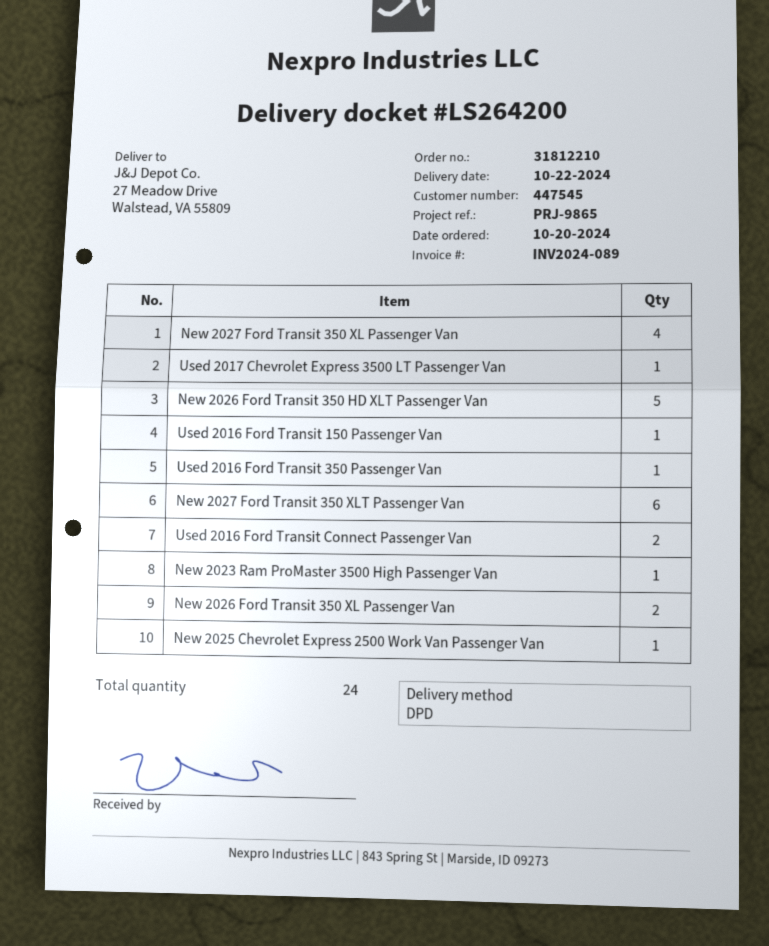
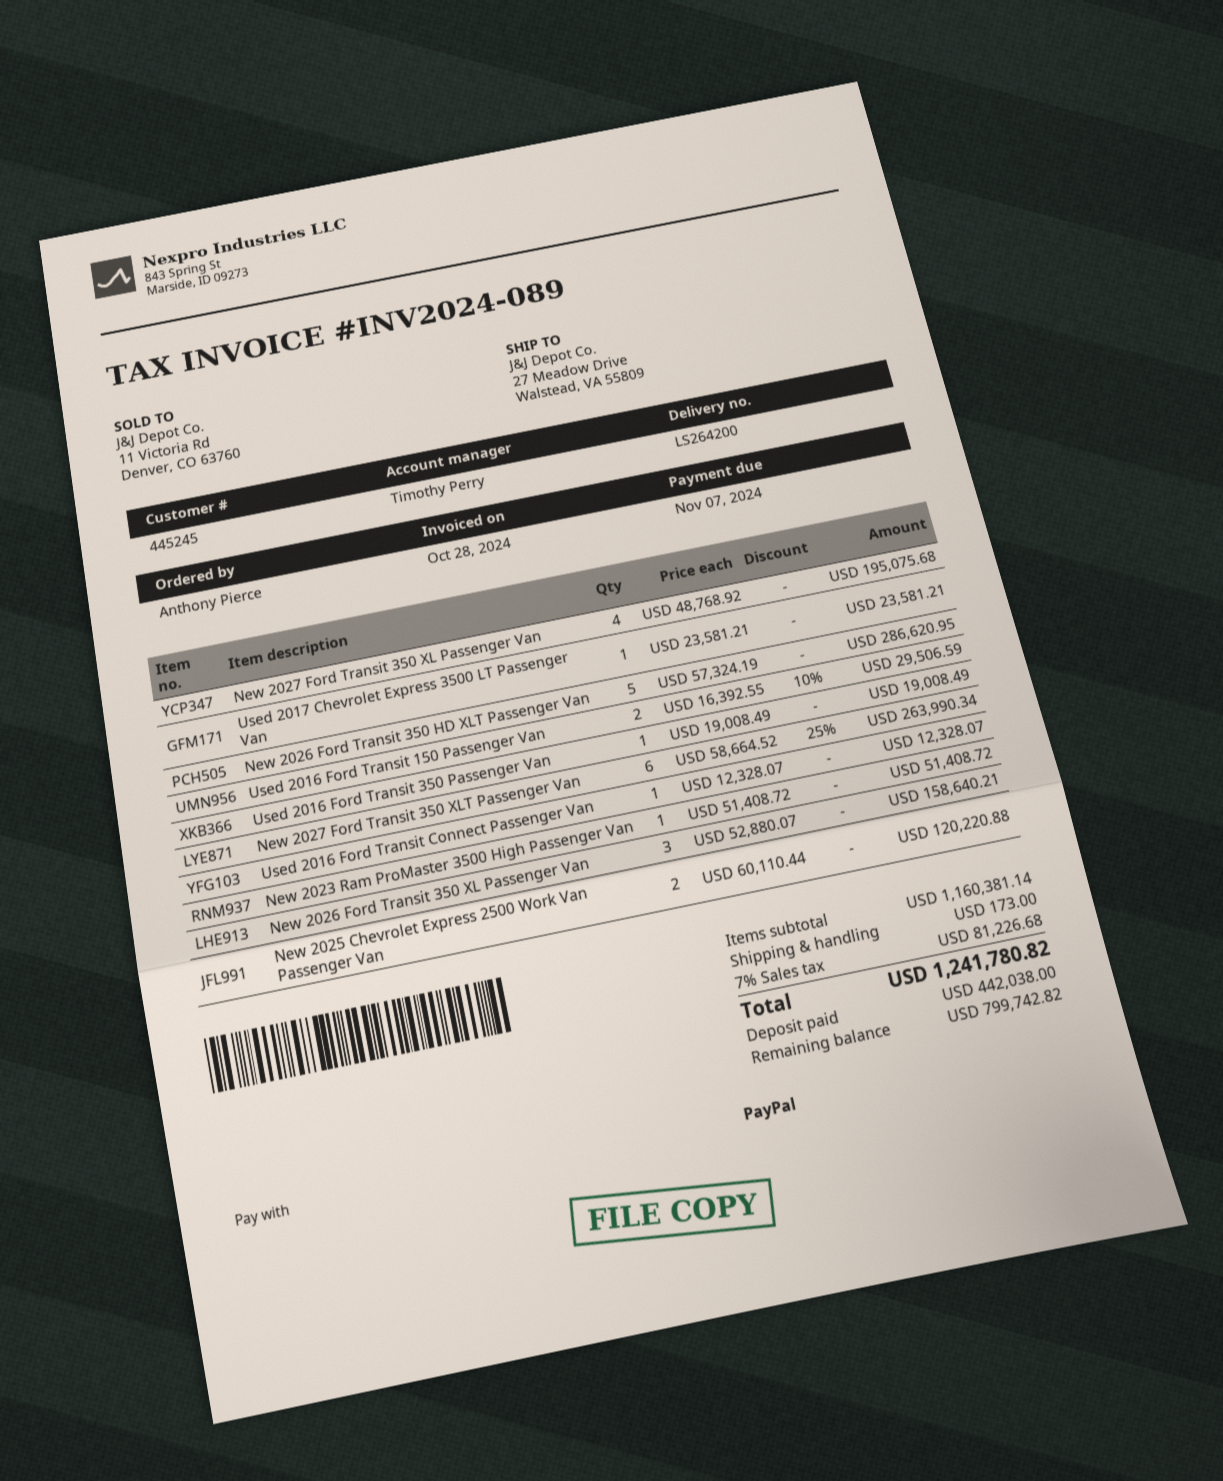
customer number: 447545 -> 445245
Used 2016 Ford Transit 150 Passenger Van: 1 -> 2
Used 2016 Ford Transit Connect Passenger Van: 2 -> 1
New 2026 Ford Transit 350 XL Passenger Van: 2 -> 3
New 2025 Chevrolet Express 2500 Work Van Passenger Van: 1 -> 2

